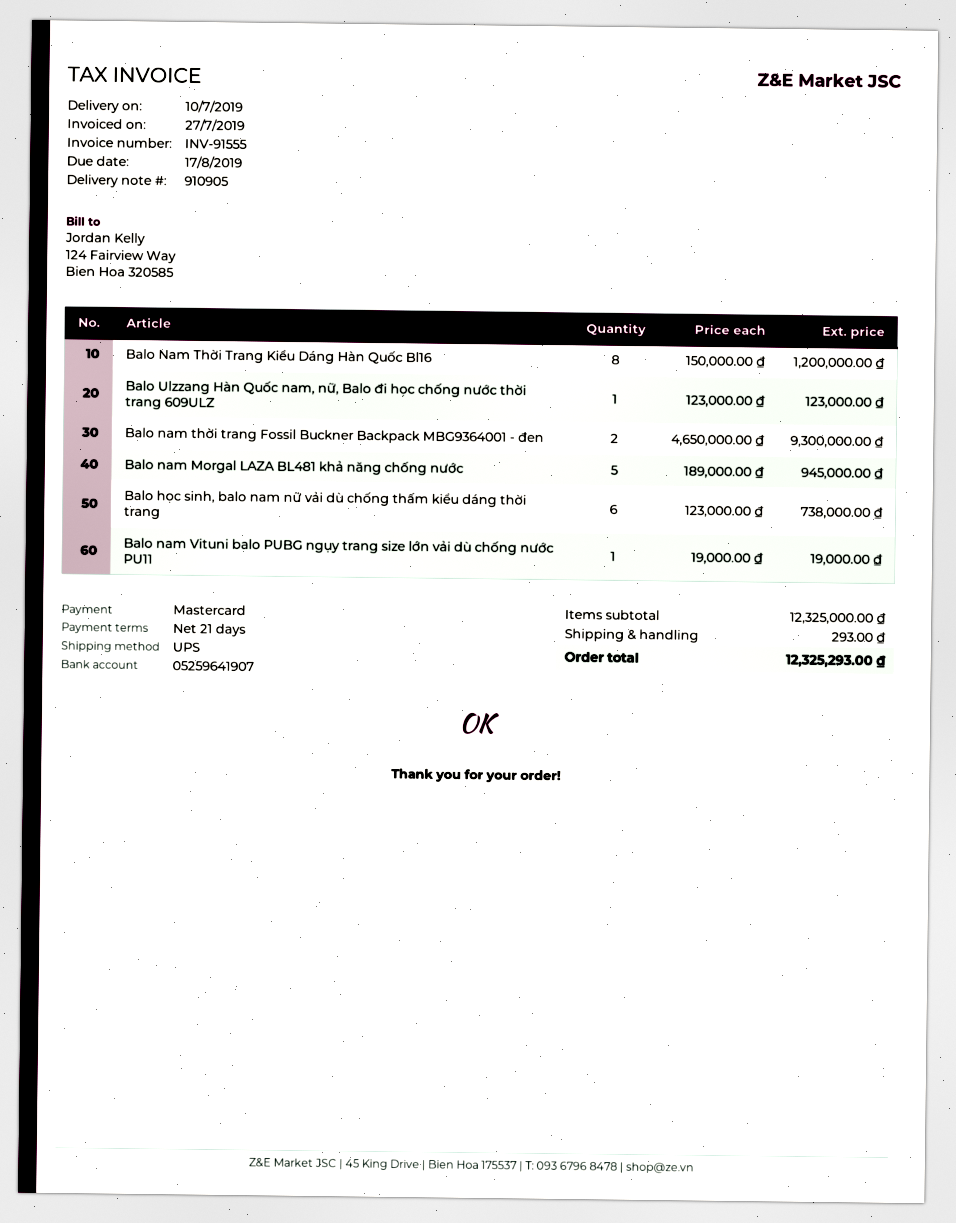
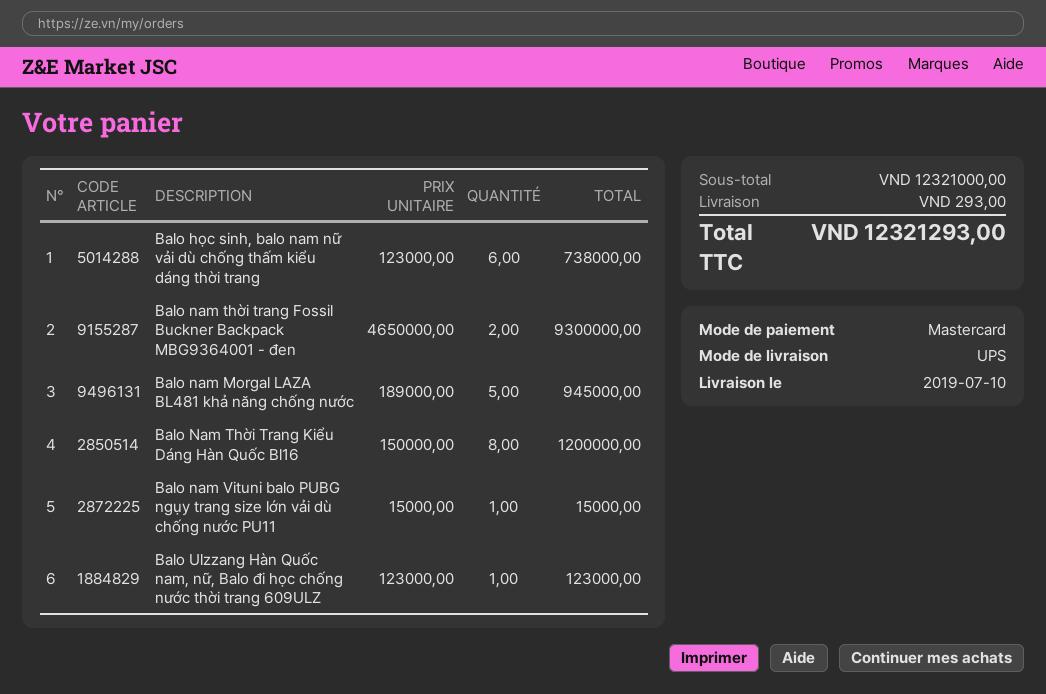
Balo nam Vituni balo PUBG ngụy trang size lớn vải dù chống nước PU11: 1 x 19000.00 = 19000.00 -> 1 x 15000.00 = 15000.00
subtotal: 12325000.00 -> 12321000.00
total: 12325293.00 -> 12321293.00

